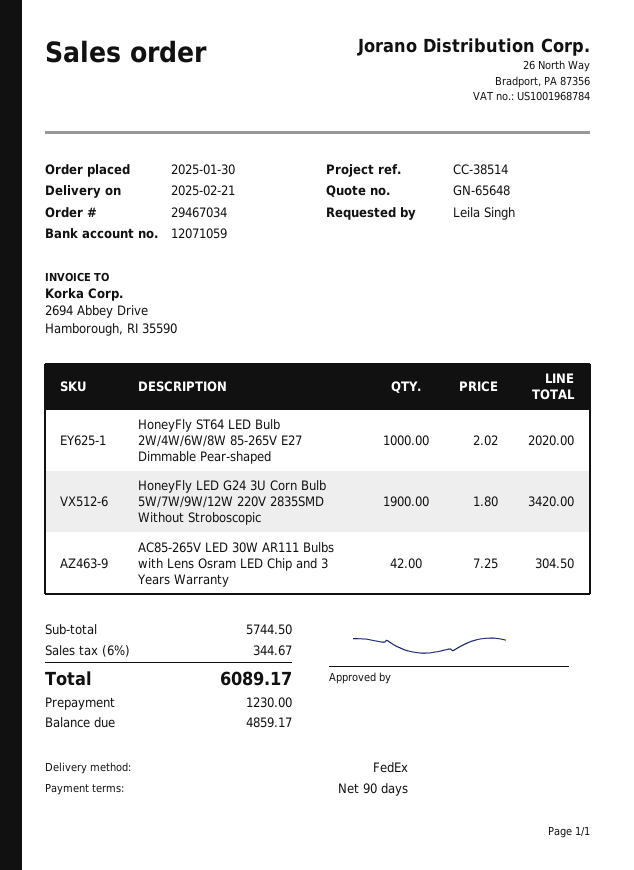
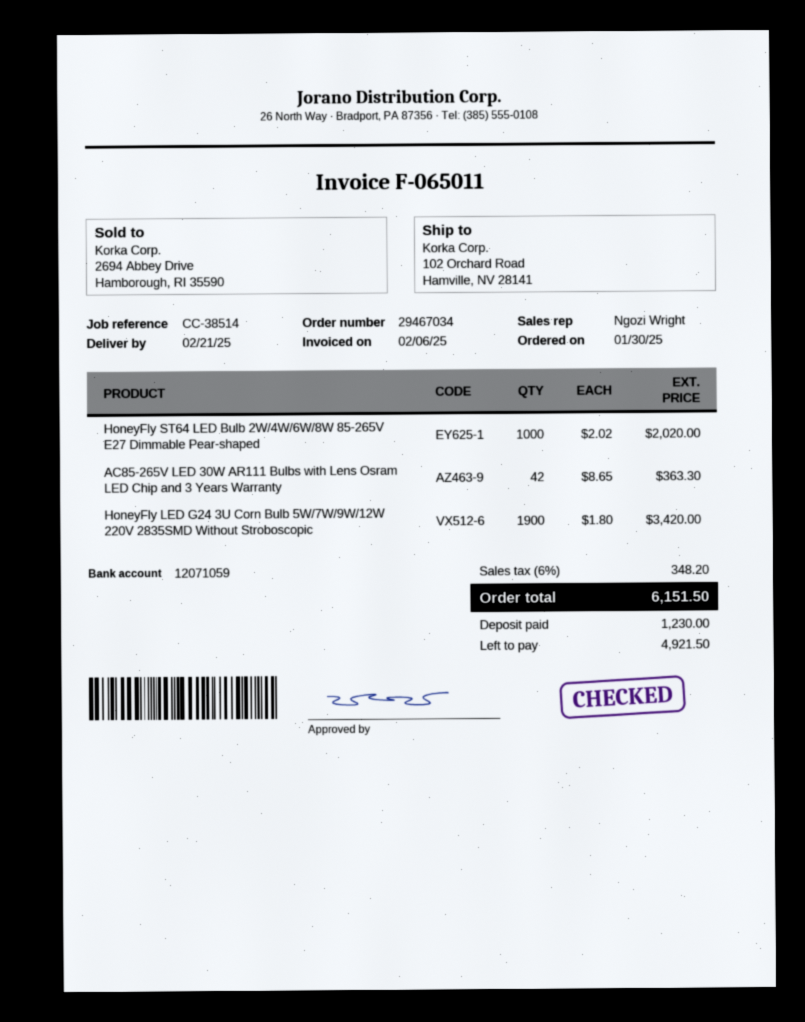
AC85-265V LED 30W AR111 Bulbs with Lens Osram LED Chip and 3 Years Warranty: 42 x 7.25 = 304.50 -> 42 x 8.65 = 363.30
tax: 6% = 344.67 -> 6% = 348.20
total: 6089.17 -> 6151.50
balance: 4859.17 -> 4921.50

